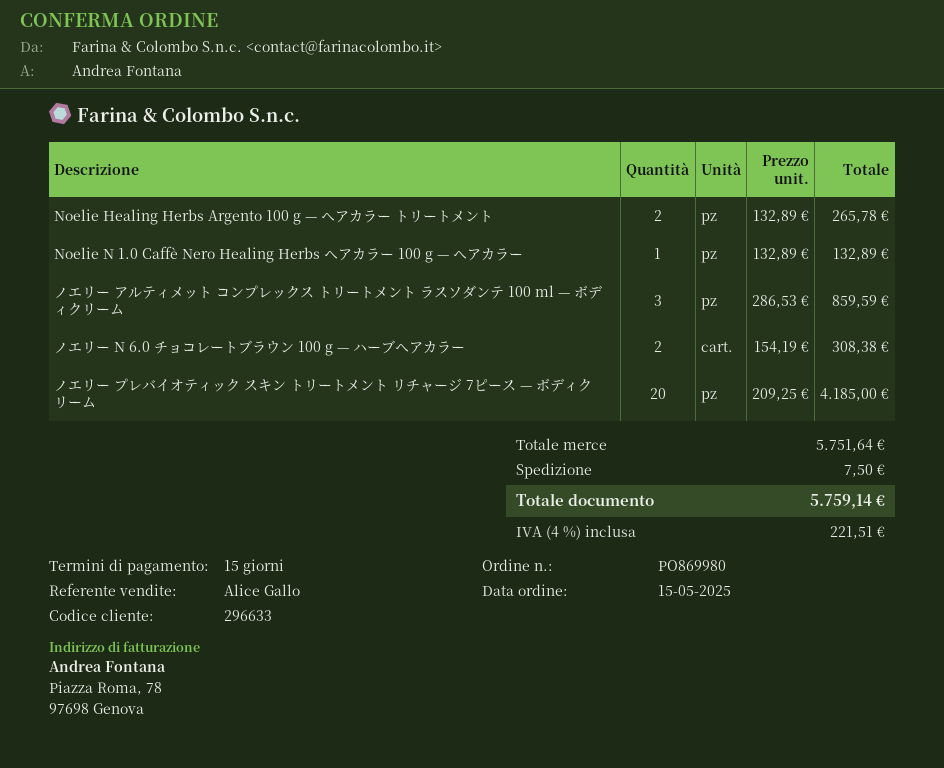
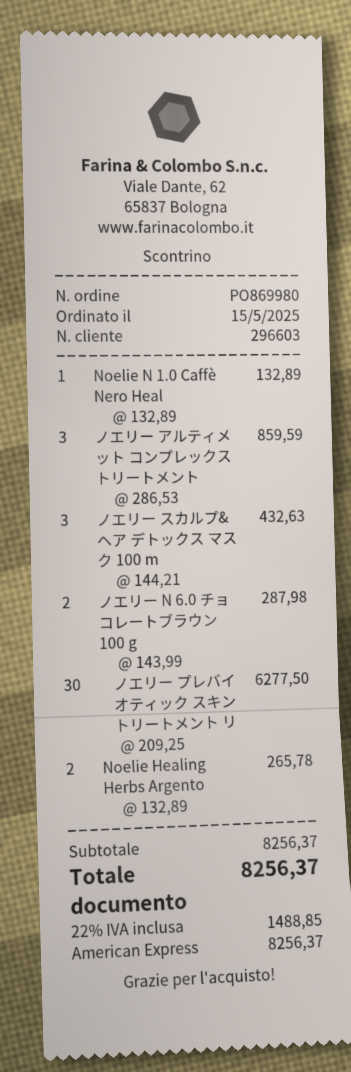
customer number: 296633 -> 296603
ノエリー N 6.0 チョコレートブラウン 100 g — ハーブヘアカラー: 2 x 154.19 = 308.38 -> 2 x 143.99 = 287.98
ノエリー プレバイオティック スキン トリートメント リチャージ 7ピース — ボディクリーム: 20 x 209.25 = 4185.00 -> 30 x 209.25 = 6277.50
ノエリー スカルプ&ヘア デトックス マスク 100 m: none -> 3 x 144.21 = 432.63
subtotal: 5751.64 -> 8256.37
shipping: 7.50 -> none
tax: 4% = 221.51 -> 22% = 1488.85
total: 5759.14 -> 8256.37

